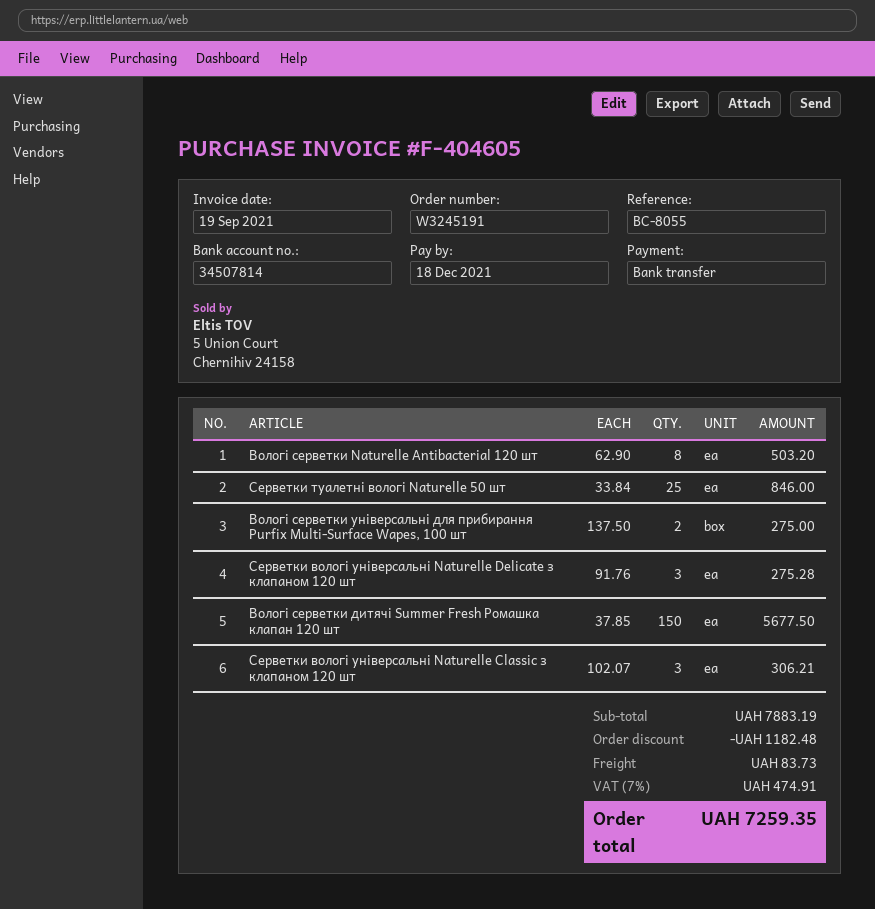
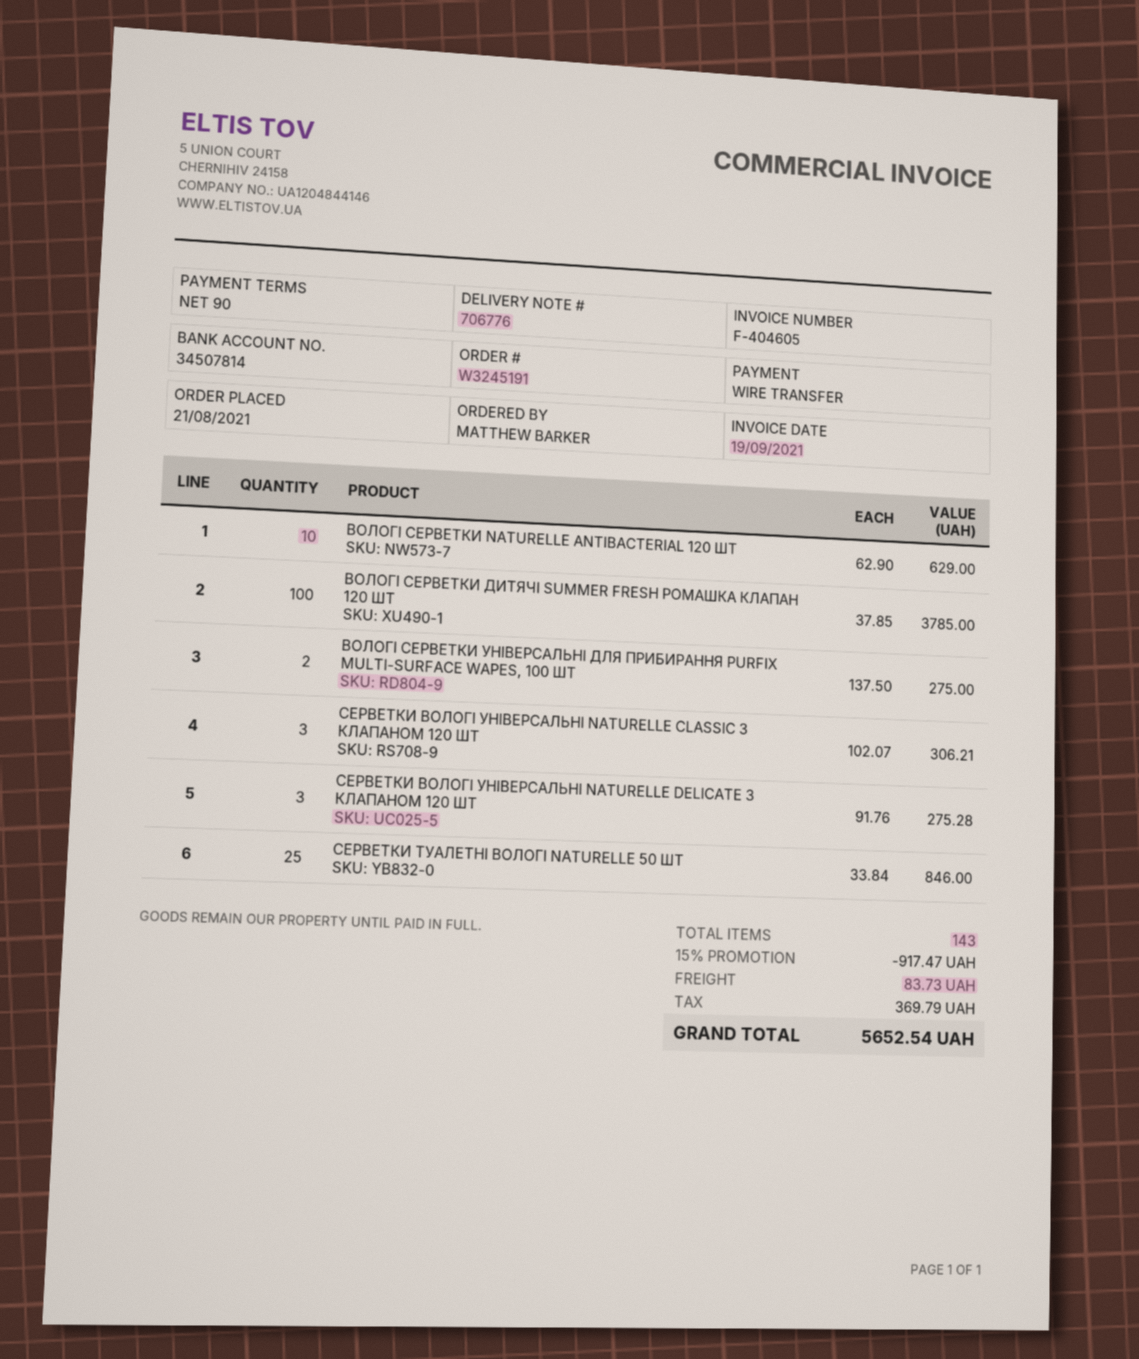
Вологі серветки Naturelle Antibacterial 120 шт: 8 x 62.90 = 503.20 -> 10 x 62.90 = 629.00
Вологі серветки дитячі Summer Fresh Ромашка клапан 120 шт: 150 x 37.85 = 5677.50 -> 100 x 37.85 = 3785.00
discount: 1182.48 -> 917.47
tax: 474.91 -> 369.79
total: 7259.35 -> 5652.54

